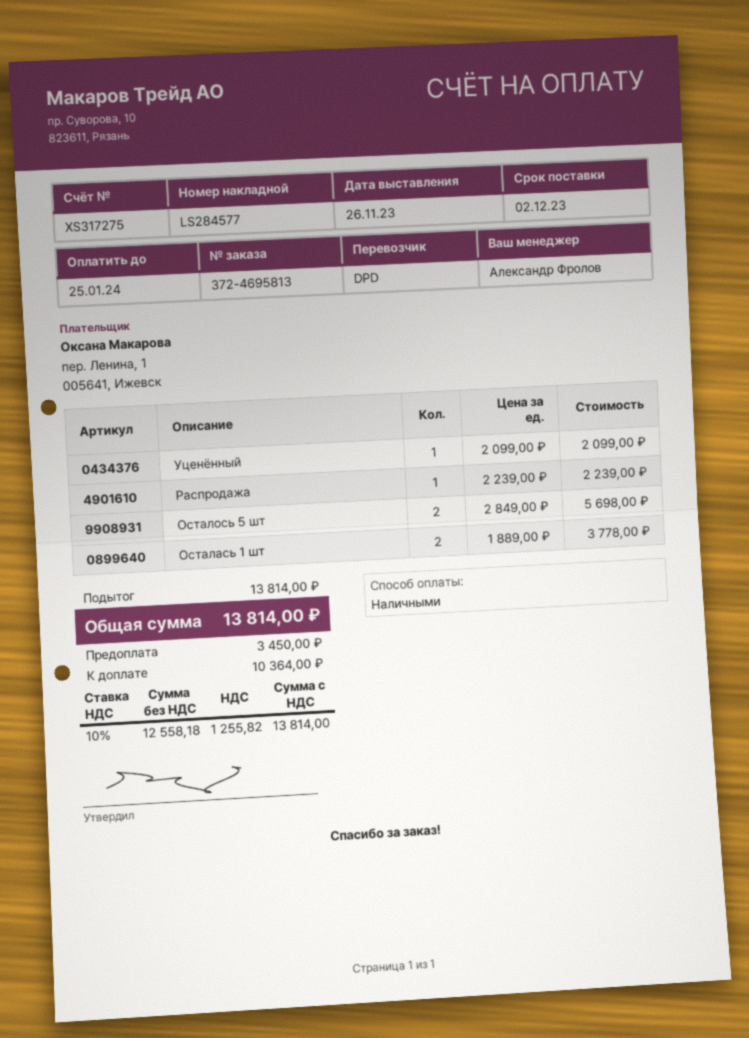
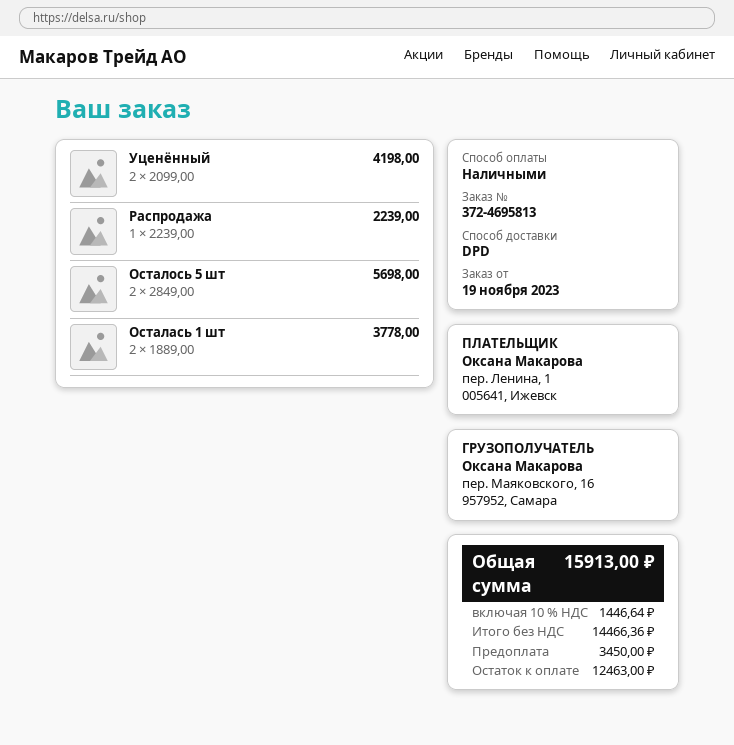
Уценённый: 1 x 2099.00 = 2099.00 -> 2 x 2099.00 = 4198.00
net: 12558.18 -> 14466.36
tax: 10% = 1255.82 -> 10% = 1446.64
total: 13814.00 -> 15913.00
balance: 10364.00 -> 12463.00

